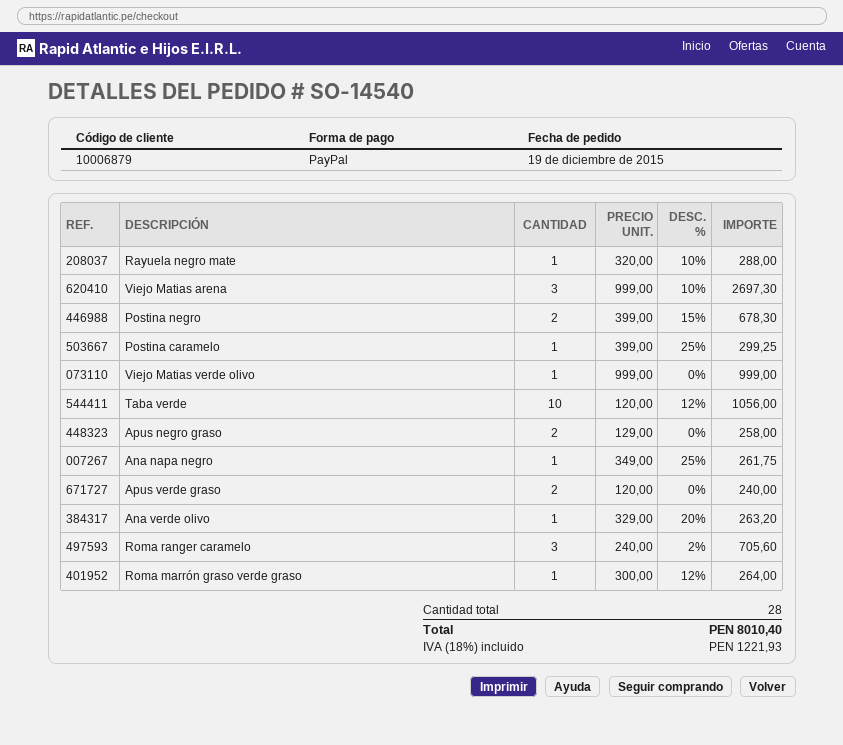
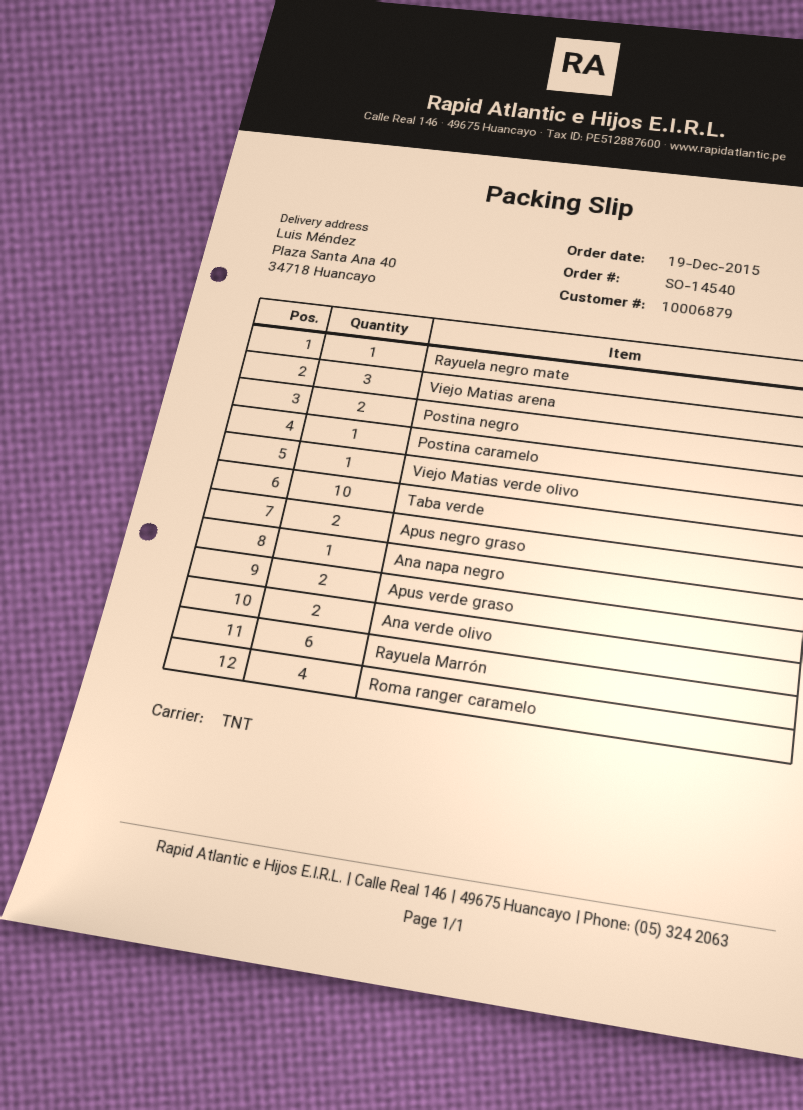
Ana verde olivo: 1 -> 2
Roma ranger caramelo: 3 -> 4
Roma marrón graso verde graso: 1 -> none
Rayuela Marrón: none -> 6

